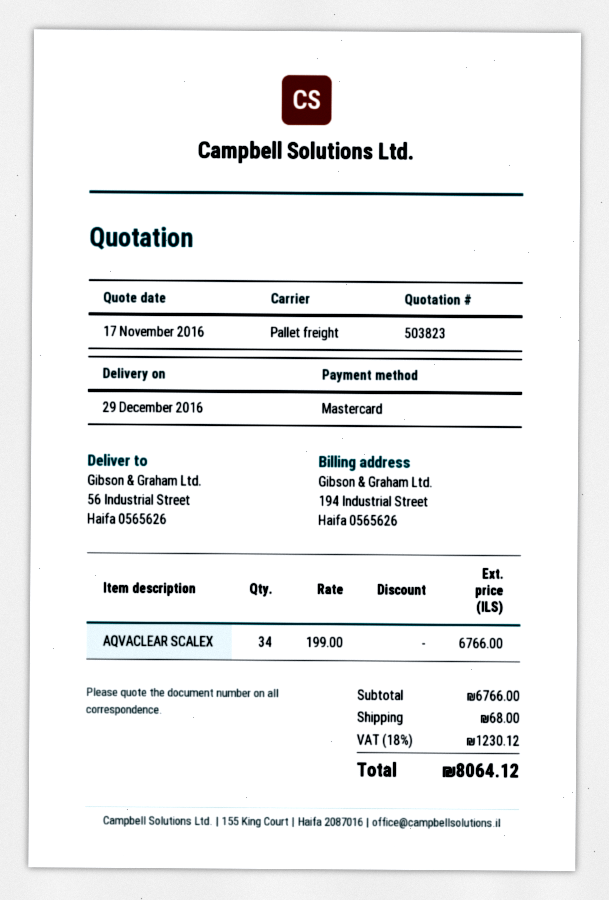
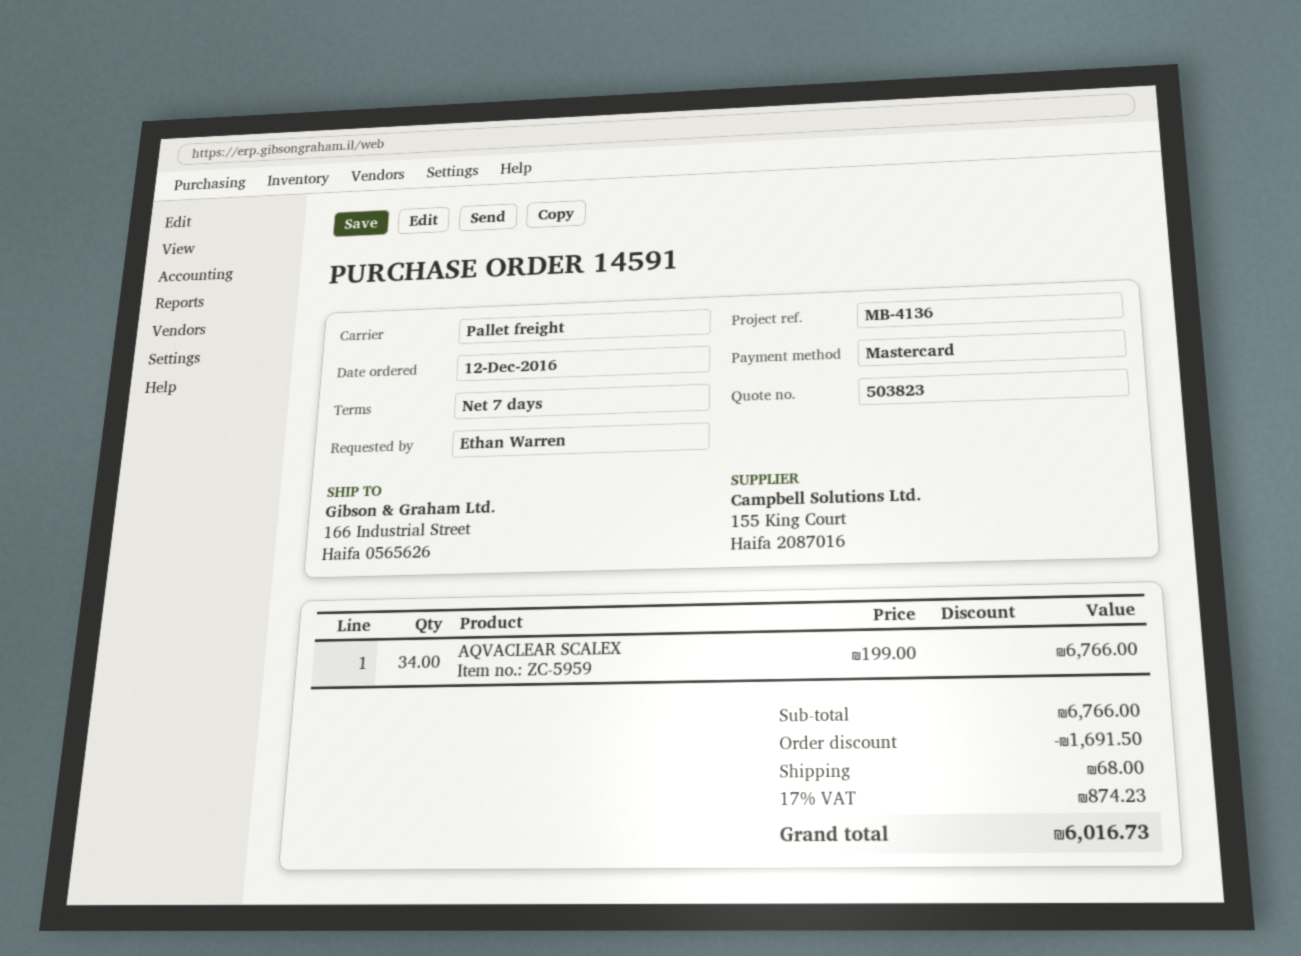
ship to: 56 Industrial Street, Haifa 0565626 -> 166 Industrial Street, Haifa 0565626
discount: none -> 1691.50
tax: 18% = 1230.12 -> 17% = 874.23
total: 8064.12 -> 6016.73

